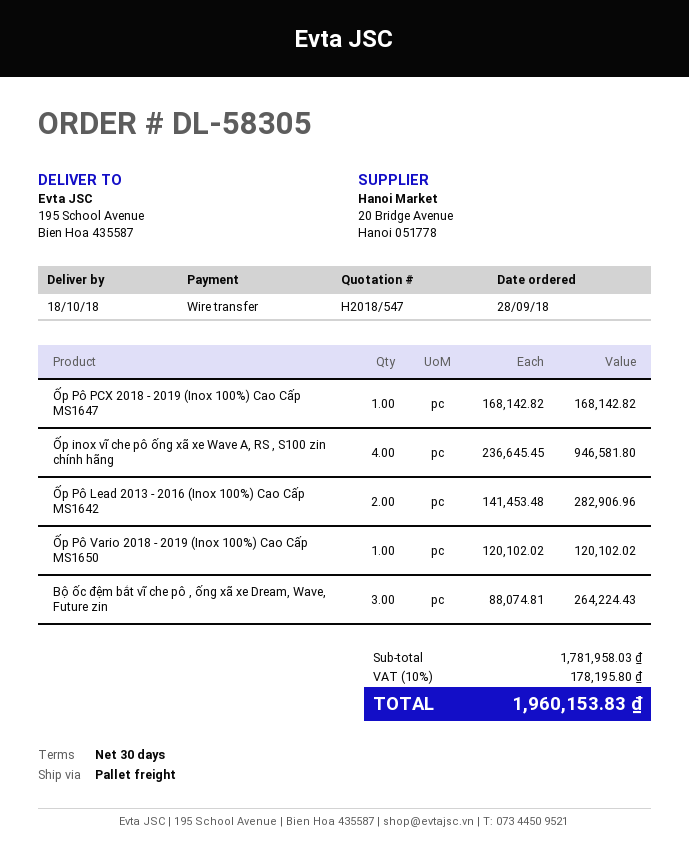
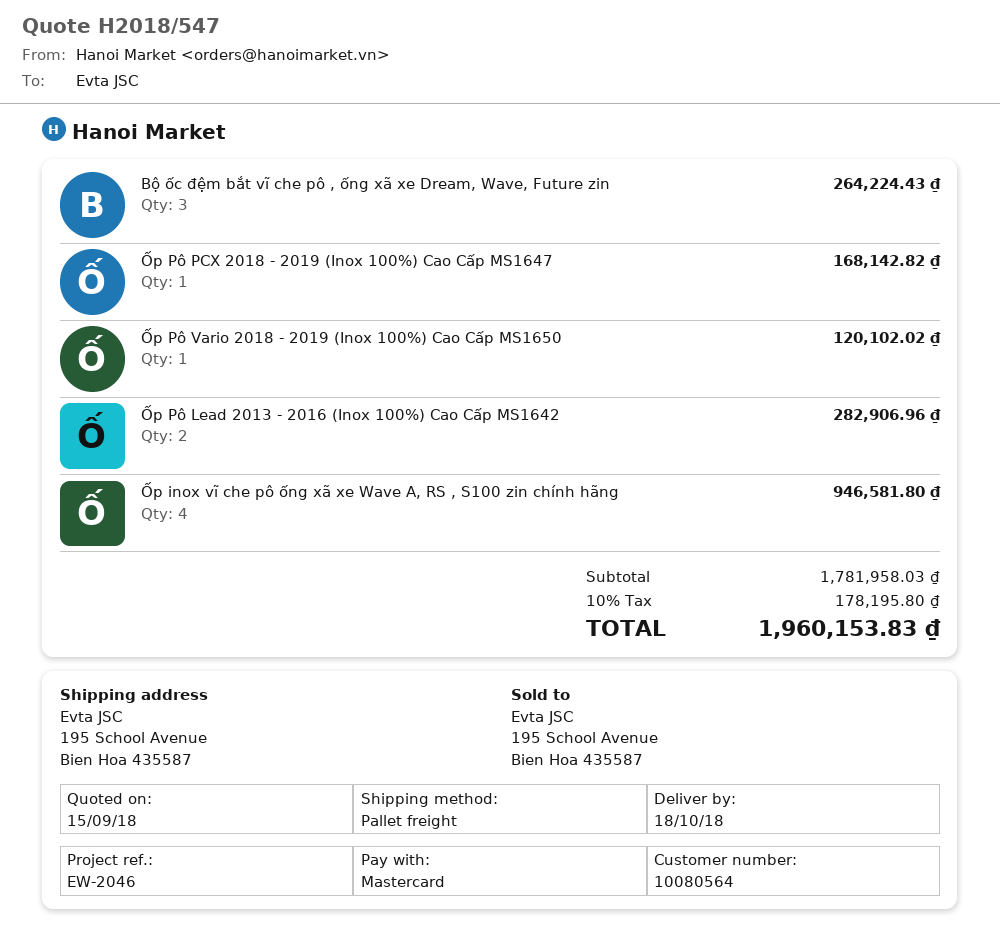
payment method: bank transfer -> Mastercard

